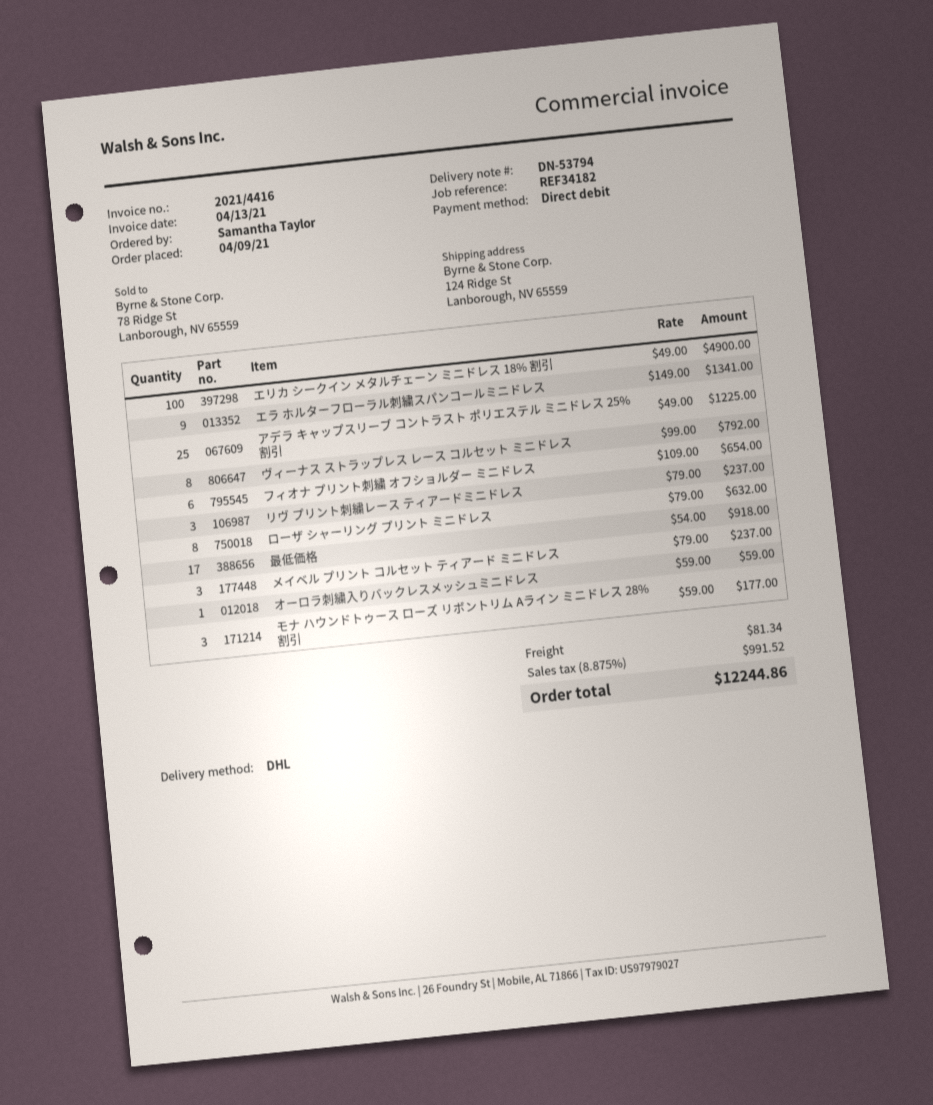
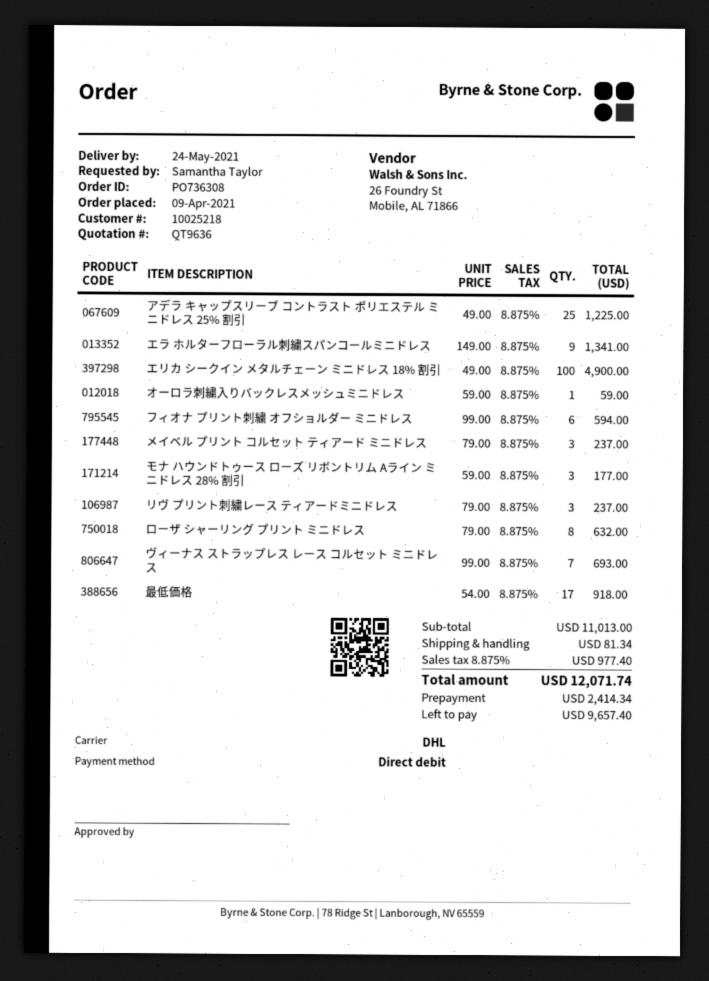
ヴィーナス ストラップレス レース コルセット ミニドレス: 8 x 99.00 = 792.00 -> 7 x 99.00 = 693.00
フィオナ プリント刺繍 オフショルダー ミニドレス: 6 x 109.00 = 654.00 -> 6 x 99.00 = 594.00
tax: 8.875% = 991.52 -> 8.875% = 977.40
total: 12244.86 -> 12071.74

